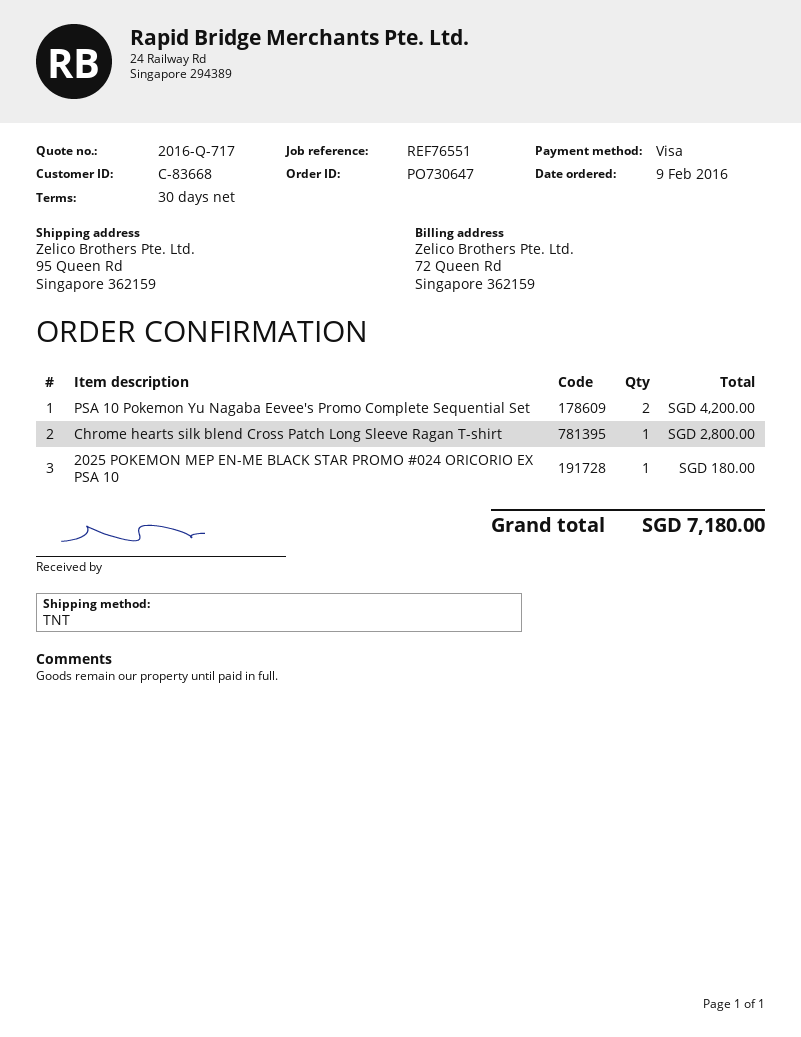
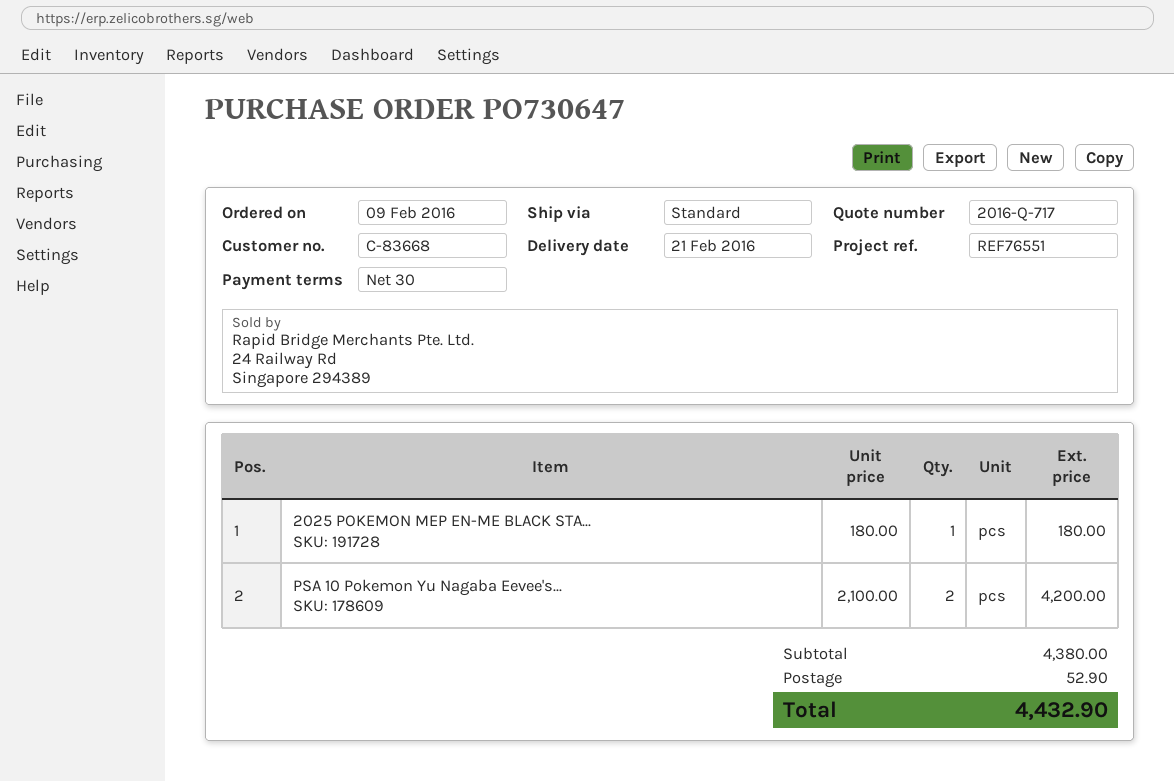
shipping method: TNT -> standard
Chrome hearts silk blend Cross Patch Long Sleeve Ragan T-shirt: 1 for 2800.00 -> none
shipping: none -> 52.90
total: 7180.00 -> 4432.90

